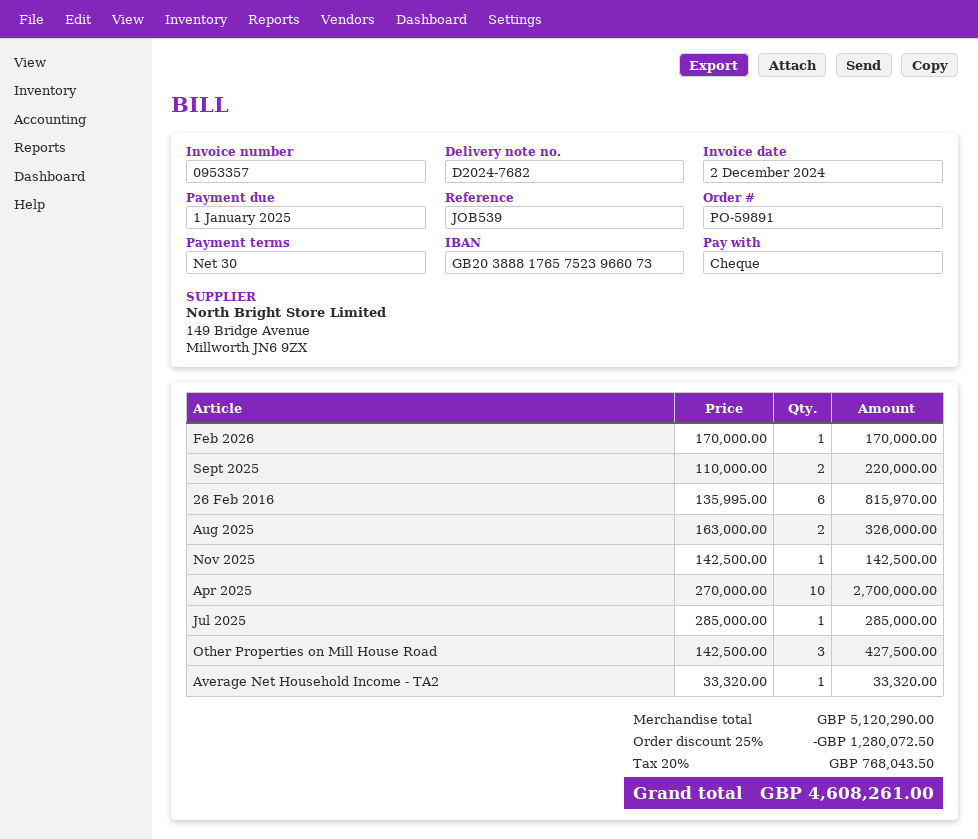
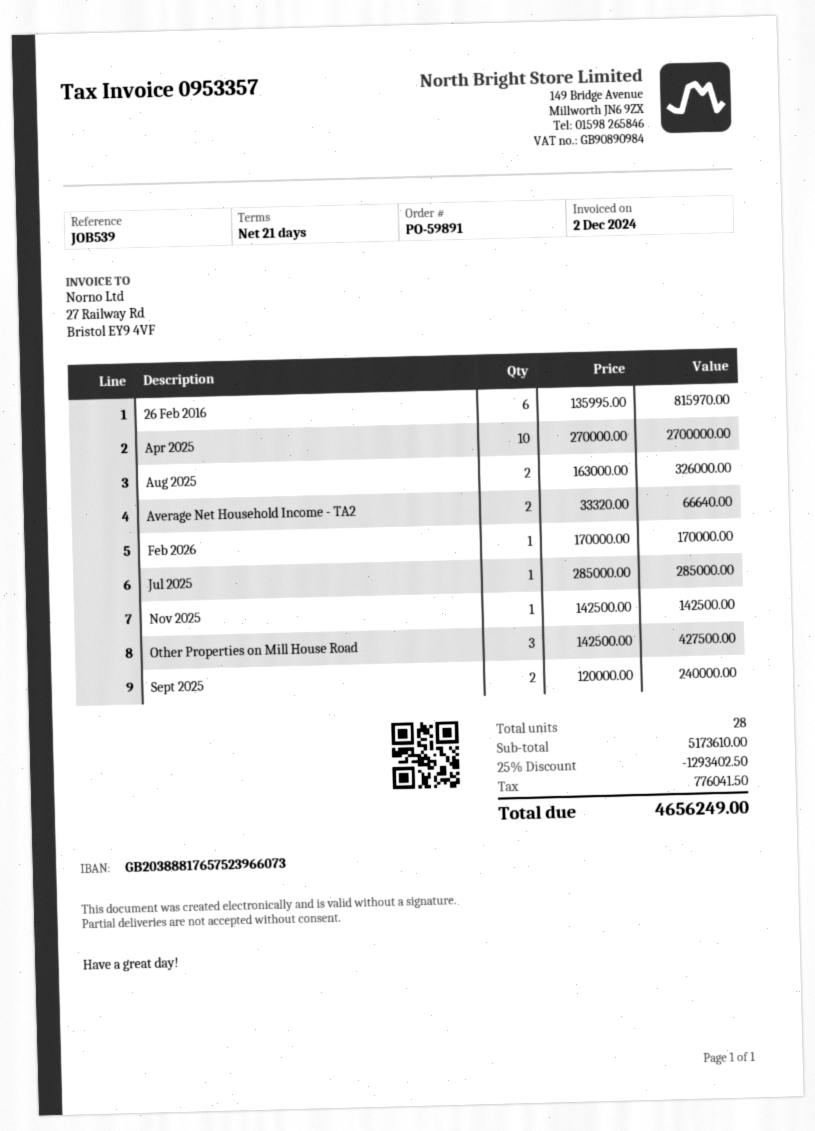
payment terms: 30 days -> 21 days
Sept 2025: 2 x 110000.00 = 220000.00 -> 2 x 120000.00 = 240000.00
Average Net Household Income - TA2: 1 x 33320.00 = 33320.00 -> 2 x 33320.00 = 66640.00
subtotal: 5120290.00 -> 5173610.00
discount: 25% = 1280072.50 -> 25% = 1293402.50
tax: 768043.50 -> 776041.50
total: 4608261.00 -> 4656249.00

